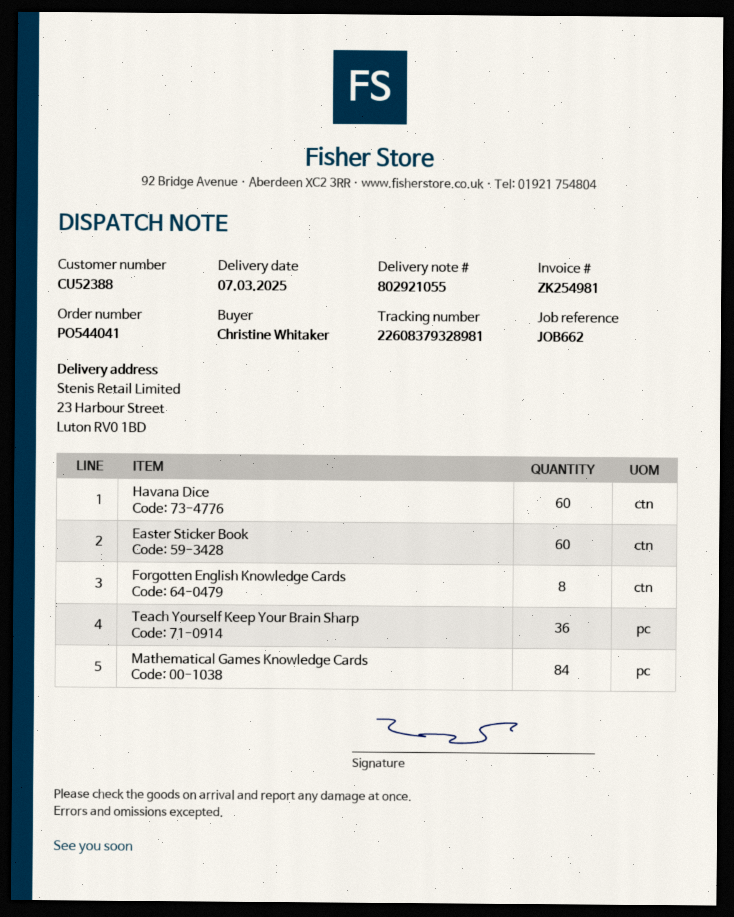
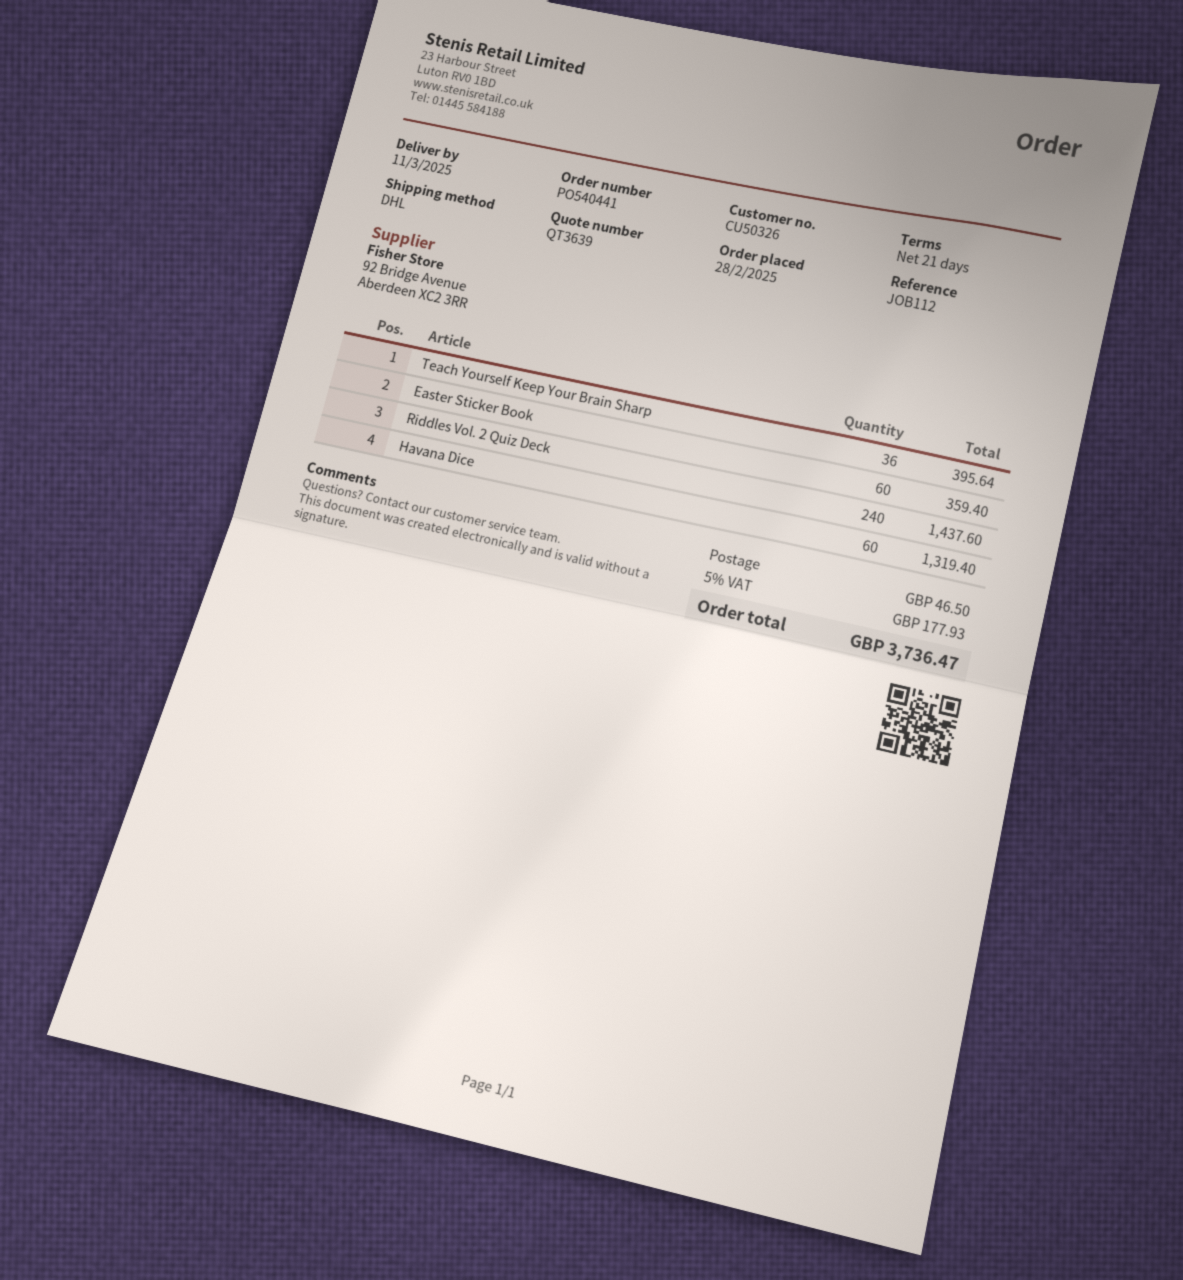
order number: PO544041 -> PO540441
delivery date: 2025-03-07 -> 2025-03-11
customer number: CU52388 -> CU50326
reference: JOB662 -> JOB112
Forgotten English Knowledge Cards: 8 -> none
Mathematical Games Knowledge Cards: 84 -> none
Riddles Vol. 2 Quiz Deck: none -> 240

